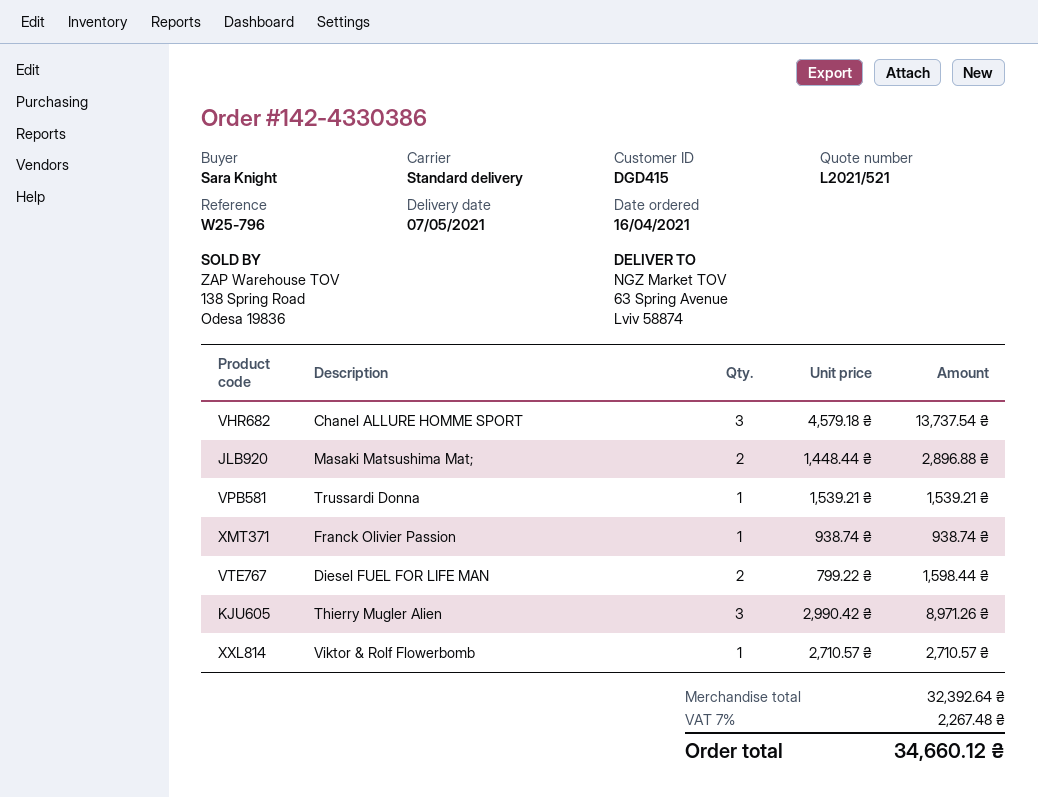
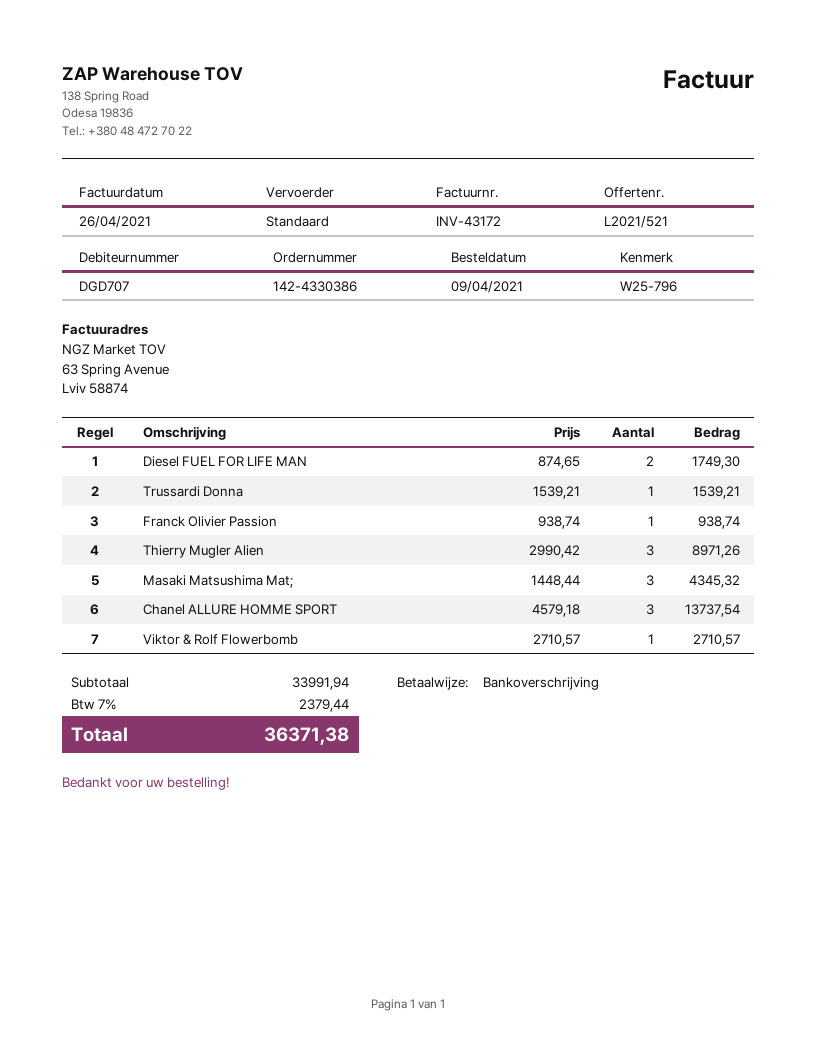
order date: 2021-04-16 -> 2021-04-09
customer number: DGD415 -> DGD707
Masaki Matsushima Mat;: 2 x 1448.44 = 2896.88 -> 3 x 1448.44 = 4345.32
Diesel FUEL FOR LIFE MAN: 2 x 799.22 = 1598.44 -> 2 x 874.65 = 1749.30
subtotal: 32392.64 -> 33991.94
tax: 7% = 2267.48 -> 7% = 2379.44
total: 34660.12 -> 36371.38

